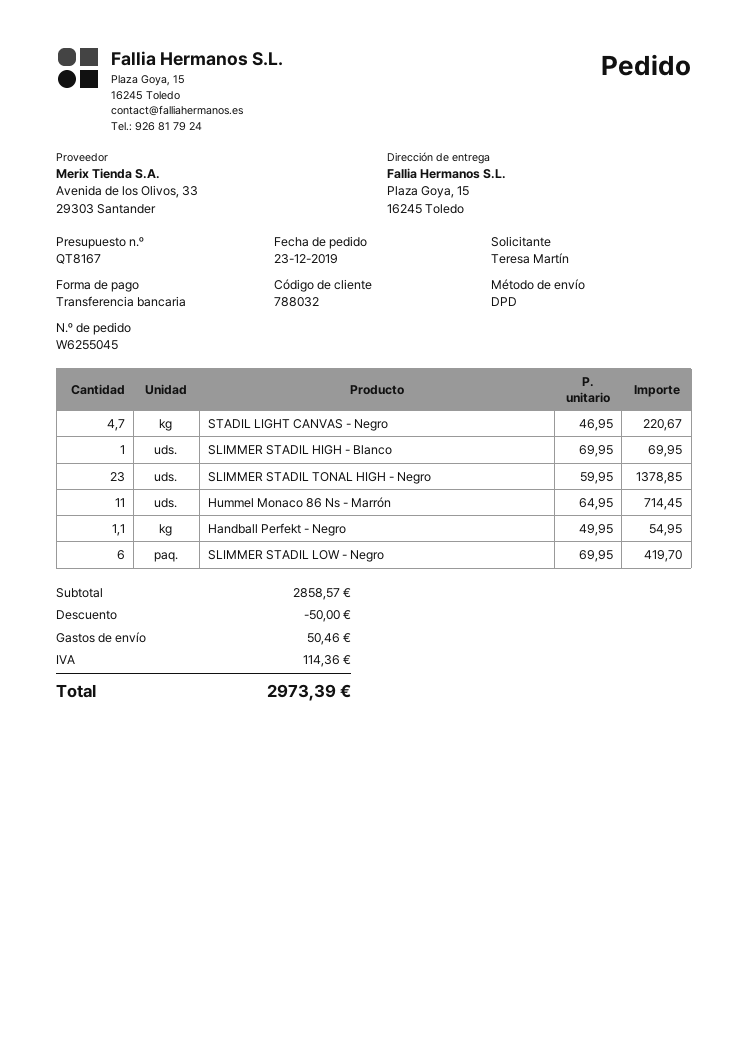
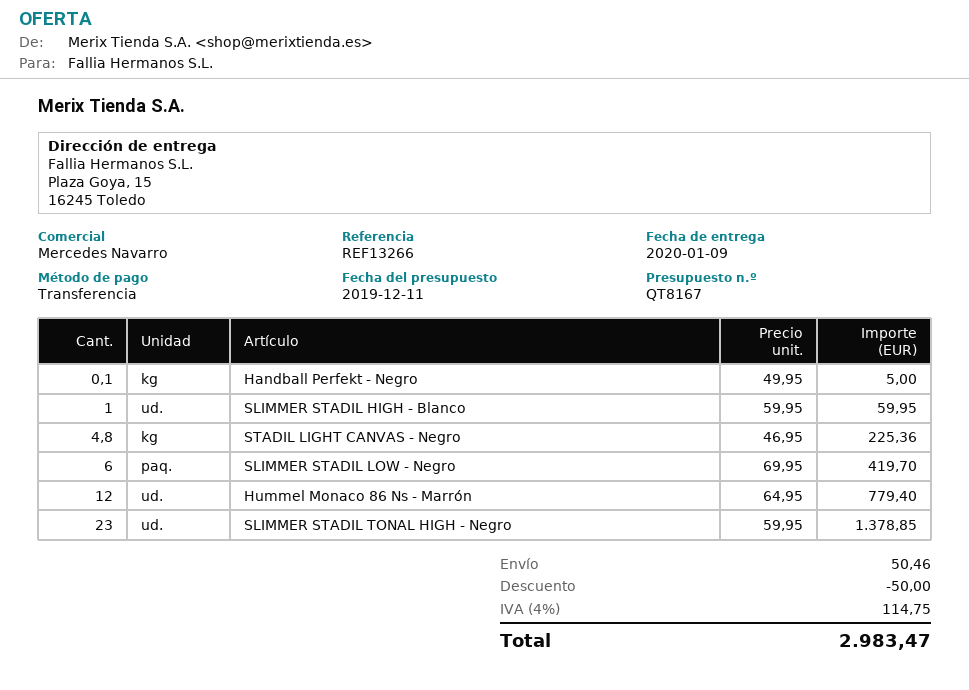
STADIL LIGHT CANVAS - Negro: 4.7 x 46.95 = 220.67 -> 4.8 x 46.95 = 225.36
SLIMMER STADIL HIGH - Blanco: 1 x 69.95 = 69.95 -> 1 x 59.95 = 59.95
Hummel Monaco 86 Ns - Marrón: 11 x 64.95 = 714.45 -> 12 x 64.95 = 779.40
Handball Perfekt - Negro: 1.1 x 49.95 = 54.95 -> 0.1 x 49.95 = 5.00
tax: 114.36 -> 114.75
total: 2973.39 -> 2983.47

